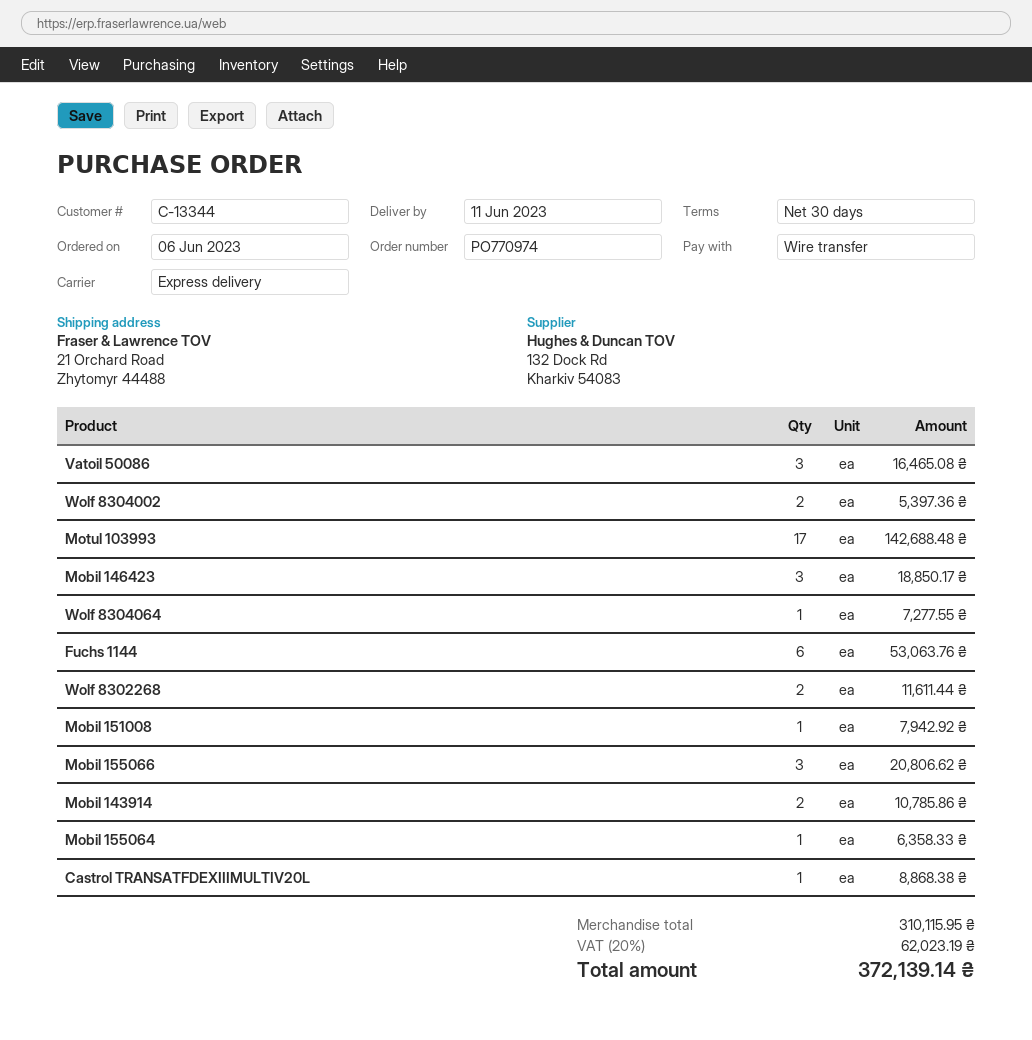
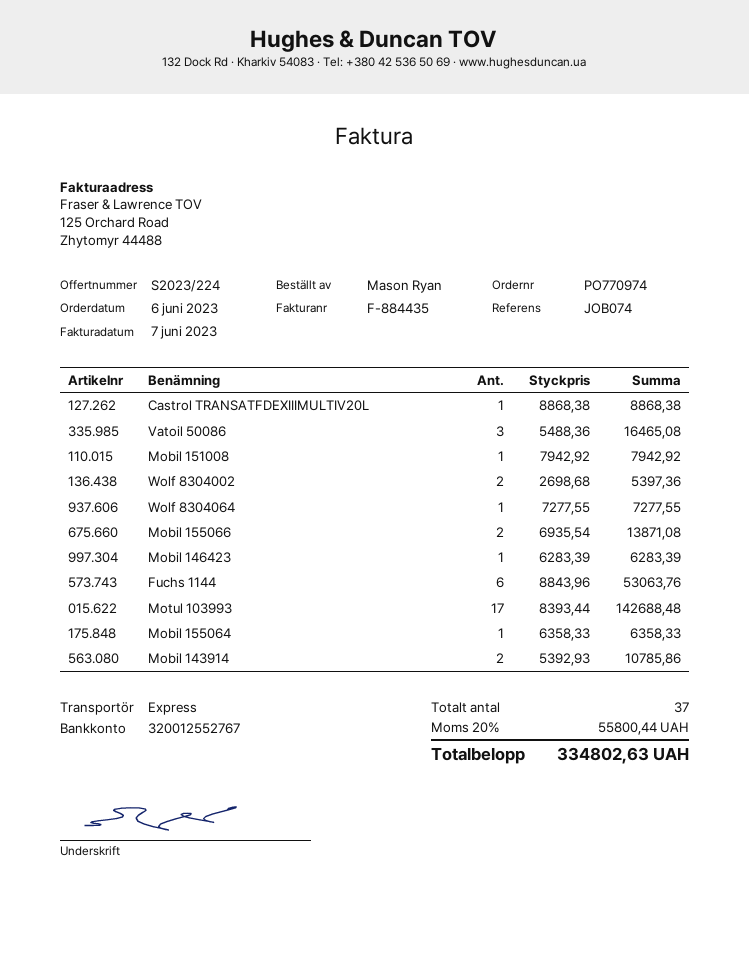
Mobil 146423: 3 for 18850.17 -> 1 for 6283.39
Wolf 8302268: 2 for 11611.44 -> none
Mobil 155066: 3 for 20806.62 -> 2 for 13871.08
tax: 20% = 62023.19 -> 20% = 55800.44
total: 372139.14 -> 334802.63

